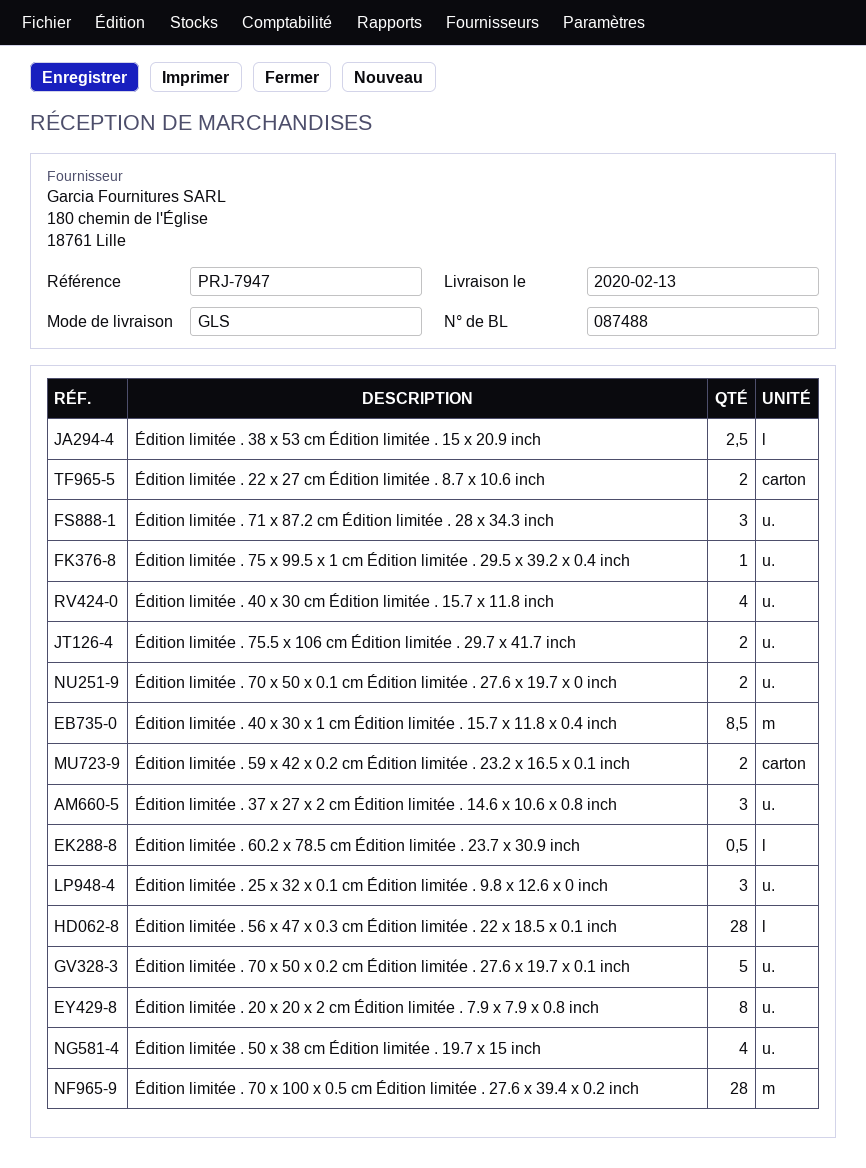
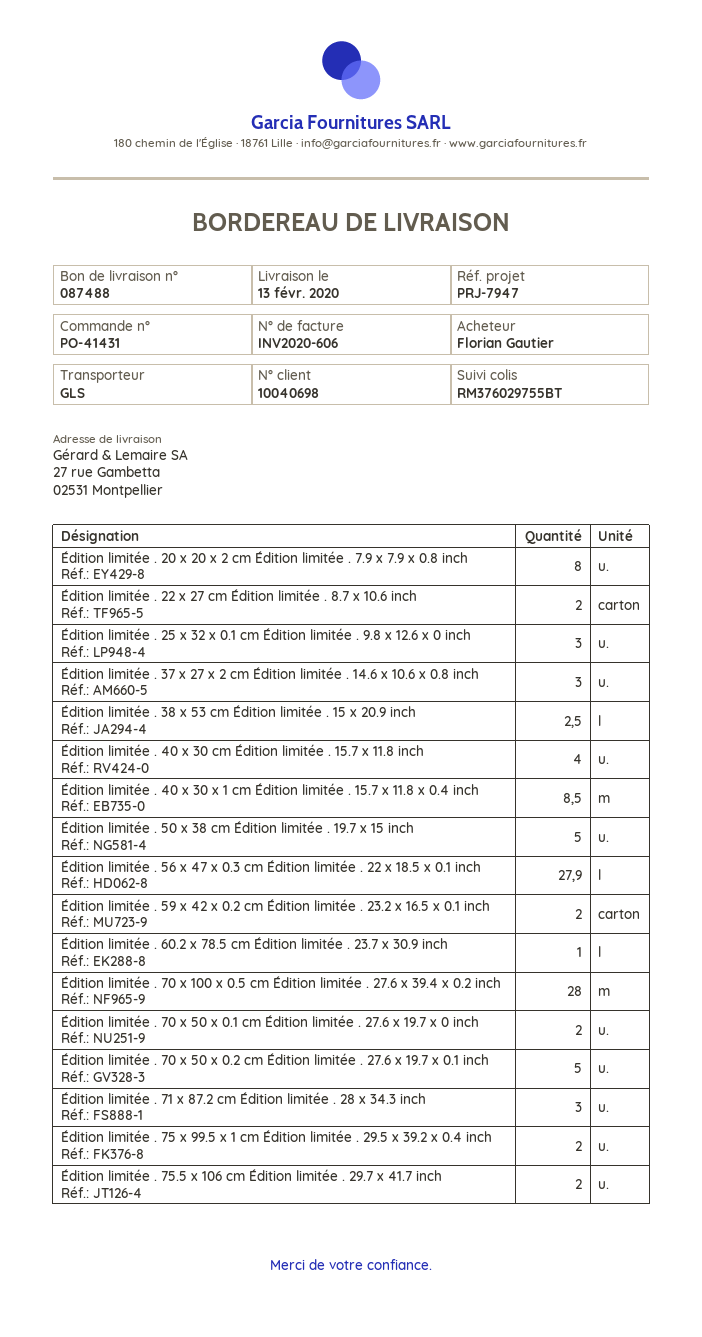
Édition limitée . 75 x 99.5 x 1 cm Édition limitée . 29.5 x 39.2 x 0.4 inch: 1 -> 2
Édition limitée . 60.2 x 78.5 cm Édition limitée . 23.7 x 30.9 inch: 0.5 -> 1
Édition limitée . 56 x 47 x 0.3 cm Édition limitée . 22 x 18.5 x 0.1 inch: 28 -> 27.9
Édition limitée . 50 x 38 cm Édition limitée . 19.7 x 15 inch: 4 -> 5

